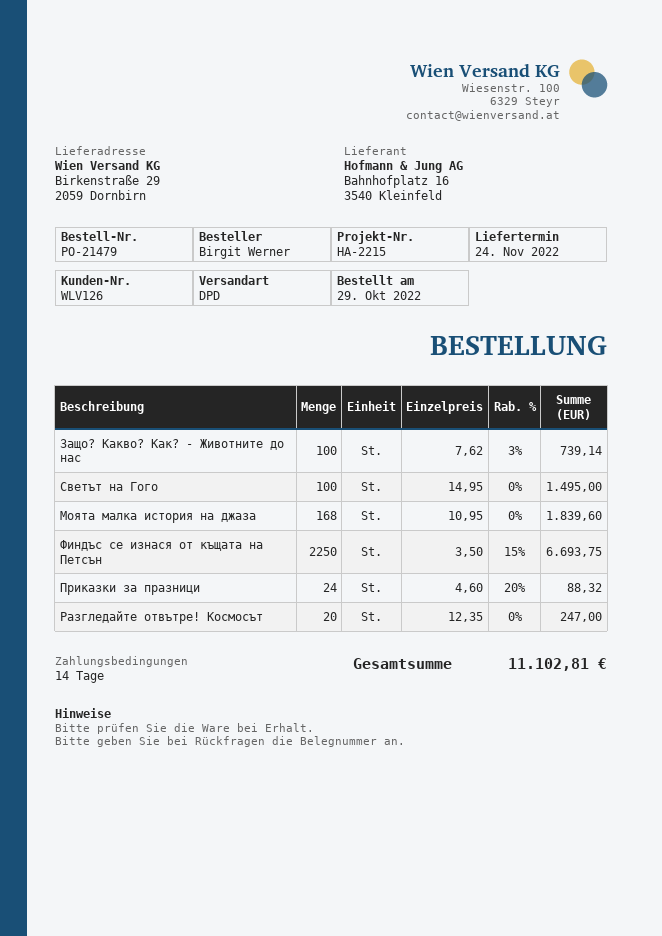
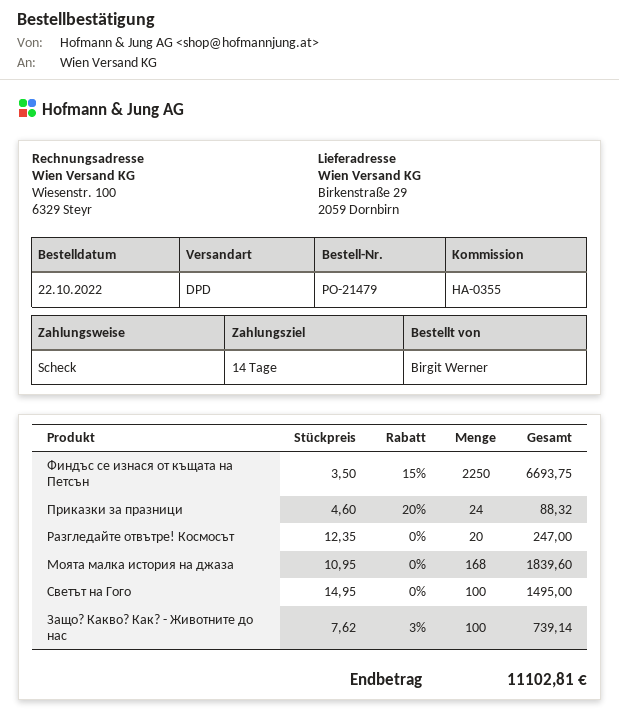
order date: 2022-10-29 -> 2022-10-22
reference: HA-2215 -> HA-0355

